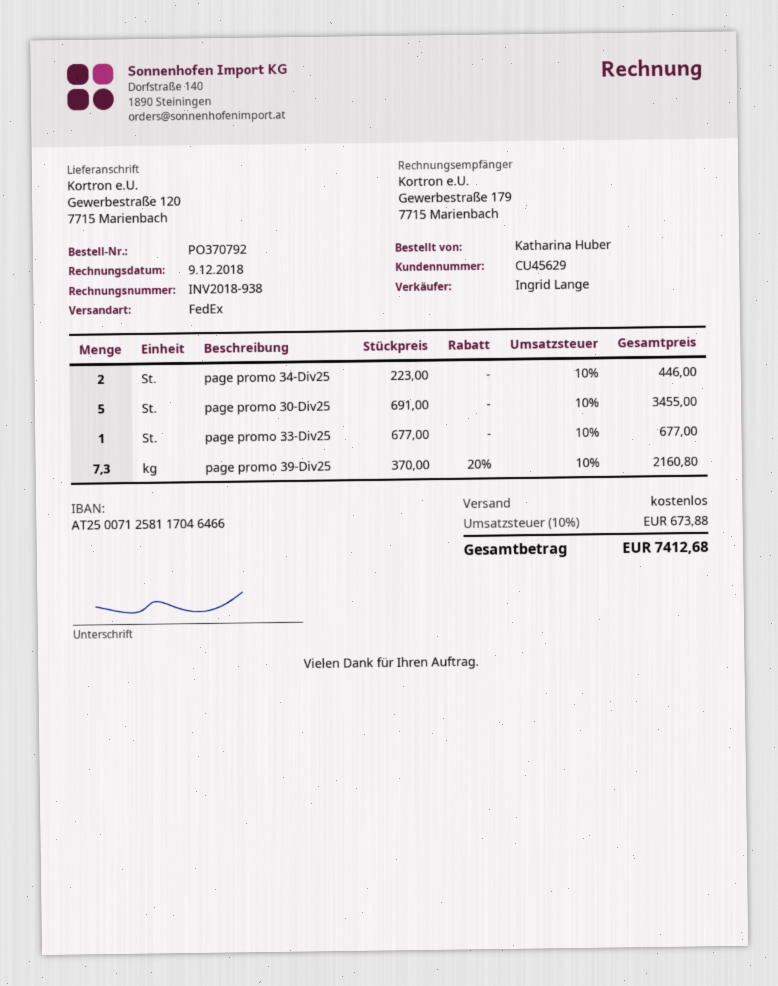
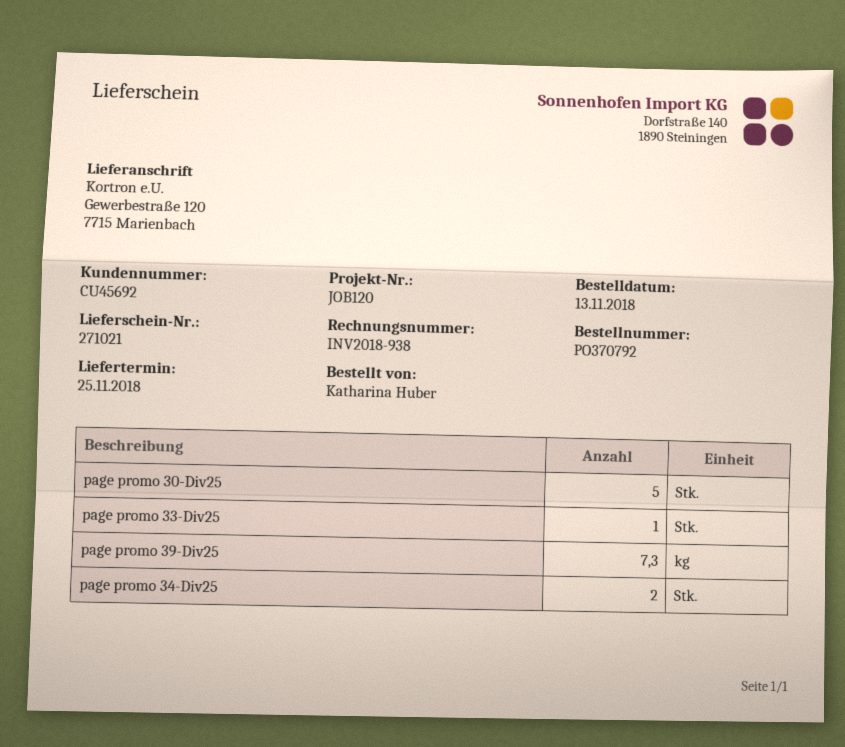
customer number: CU45629 -> CU45692

